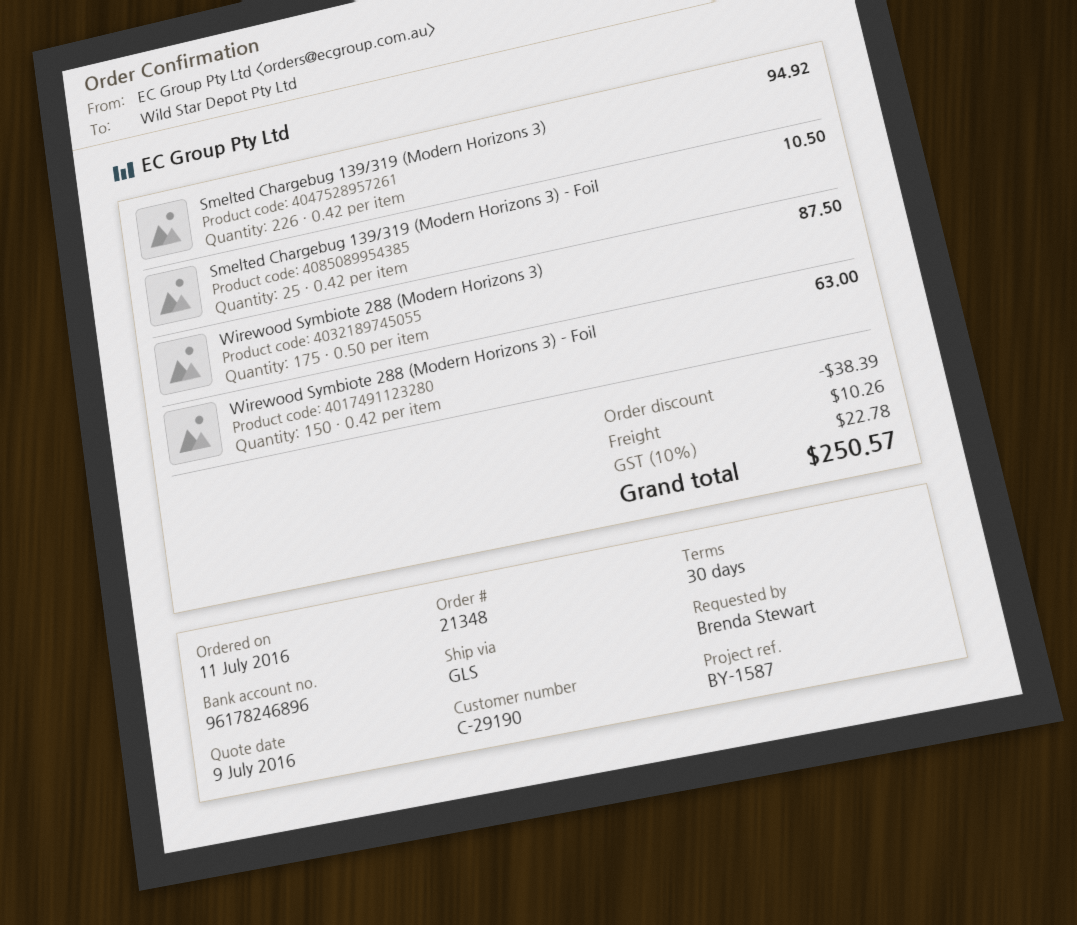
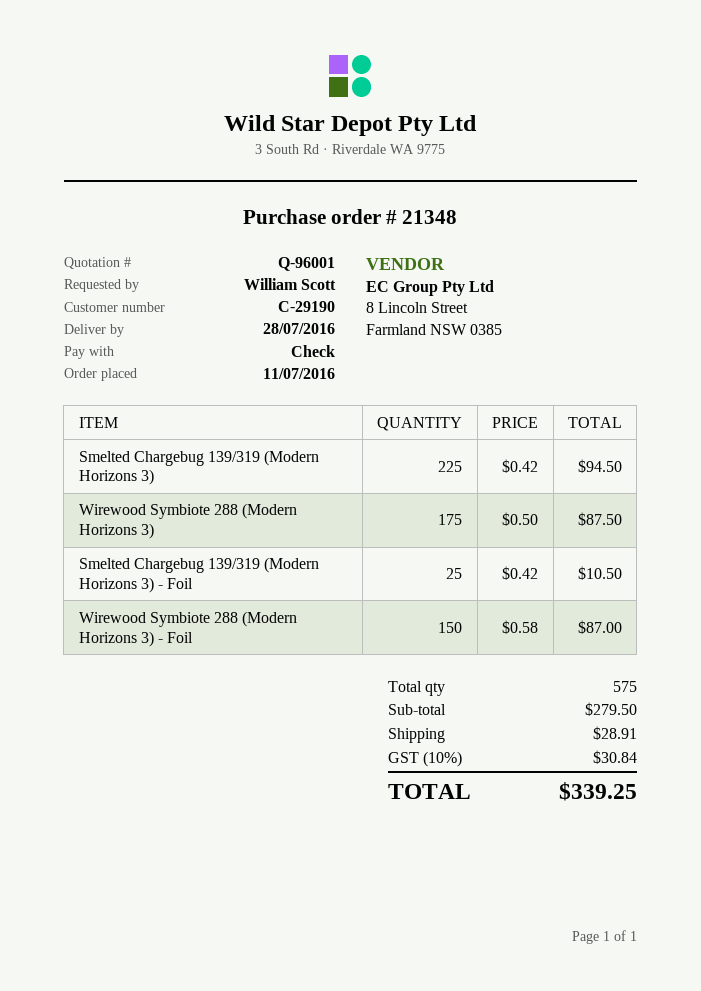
ordered by: Brenda Stewart -> William Scott
Smelted Chargebug 139/319 (Modern Horizons 3): 226 x 0.42 = 94.92 -> 225 x 0.42 = 94.50
Wirewood Symbiote 288 (Modern Horizons 3) - Foil: 150 x 0.42 = 63.00 -> 150 x 0.58 = 87.00
discount: 38.39 -> none
shipping: 10.26 -> 28.91
tax: 10% = 22.78 -> 10% = 30.84
total: 250.57 -> 339.25

